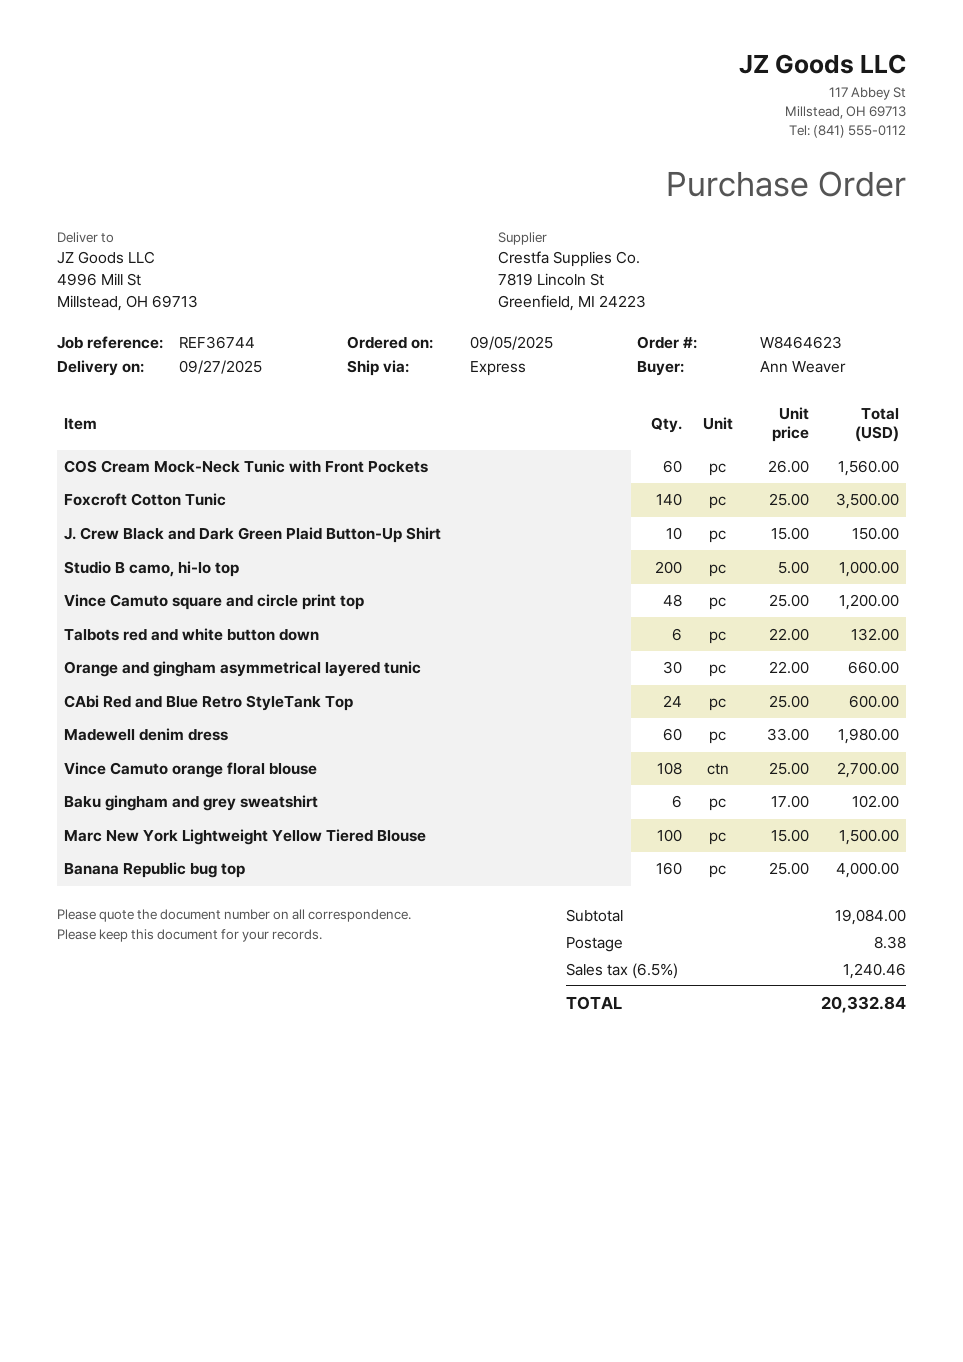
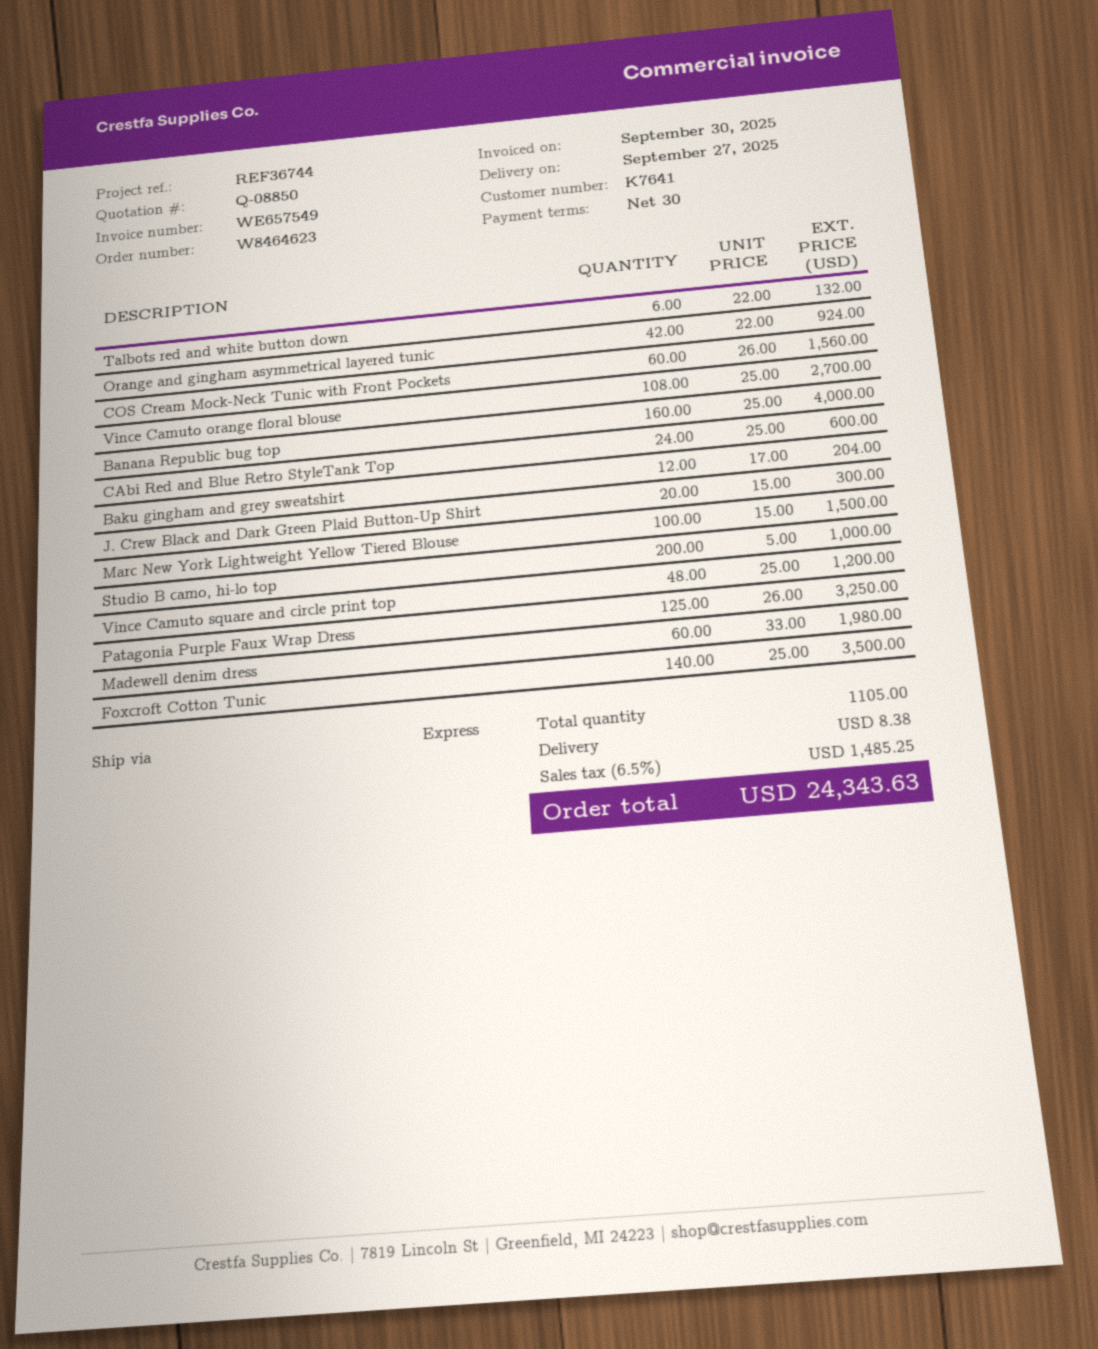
J. Crew Black and Dark Green Plaid Button-Up Shirt: 10 x 15.00 = 150.00 -> 20 x 15.00 = 300.00
Orange and gingham asymmetrical layered tunic: 30 x 22.00 = 660.00 -> 42 x 22.00 = 924.00
Baku gingham and grey sweatshirt: 6 x 17.00 = 102.00 -> 12 x 17.00 = 204.00
Patagonia Purple Faux Wrap Dress: none -> 125 x 26.00 = 3250.00
tax: 6.5% = 1240.46 -> 6.5% = 1485.25
total: 20332.84 -> 24343.63

